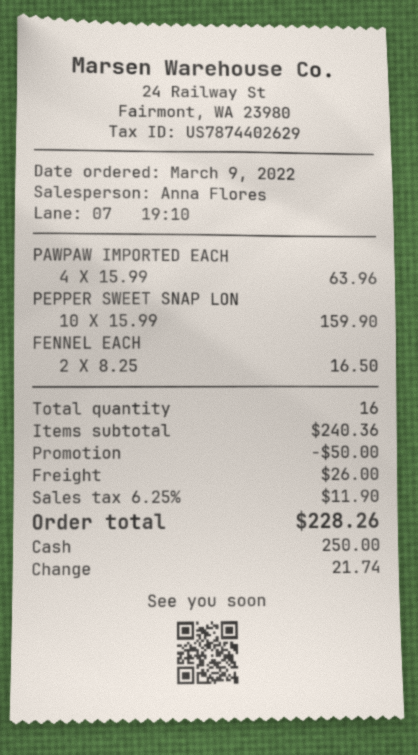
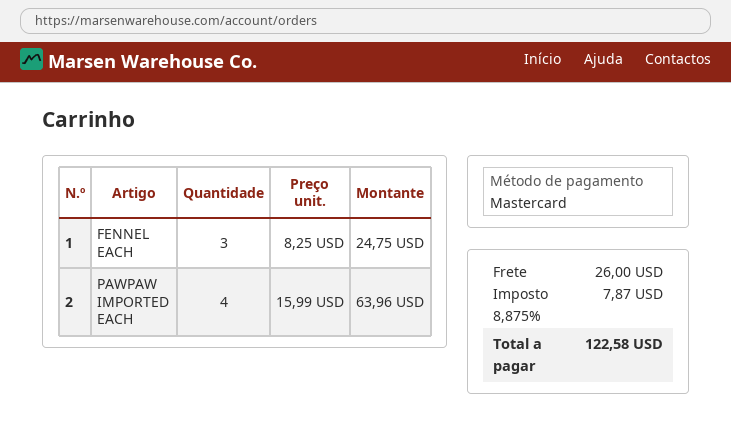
payment method: cash -> Mastercard
PEPPER SWEET SNAP LON: 10 x 15.99 = 159.90 -> none
FENNEL EACH: 2 x 8.25 = 16.50 -> 3 x 8.25 = 24.75
discount: 50.00 -> none
tax: 6.25% = 11.90 -> 8.875% = 7.87
total: 228.26 -> 122.58

